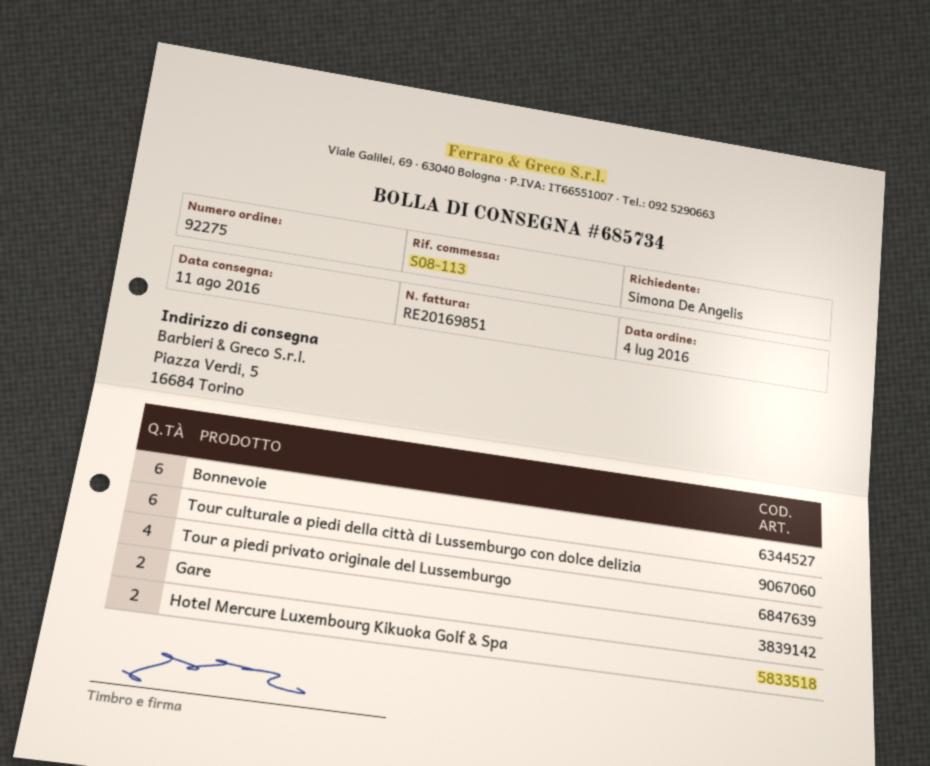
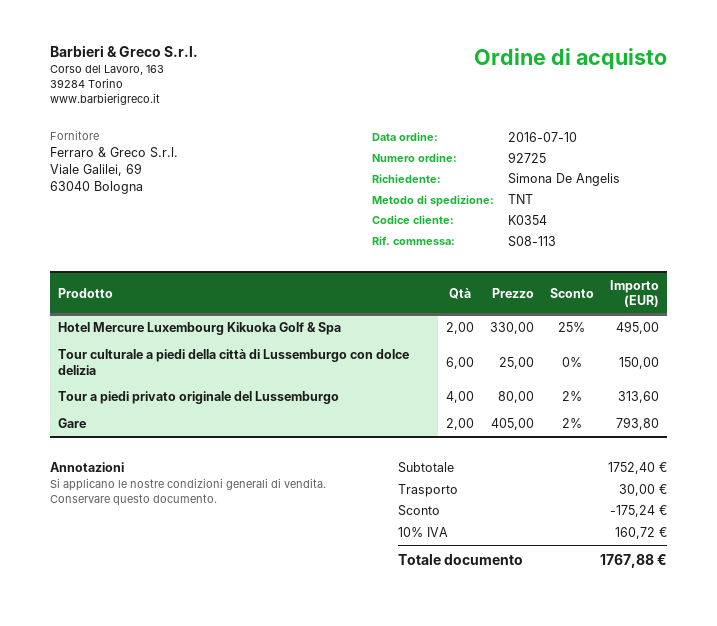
order number: 92275 -> 92725
order date: 2016-07-04 -> 2016-07-10
Bonnevoie: 6 -> none

